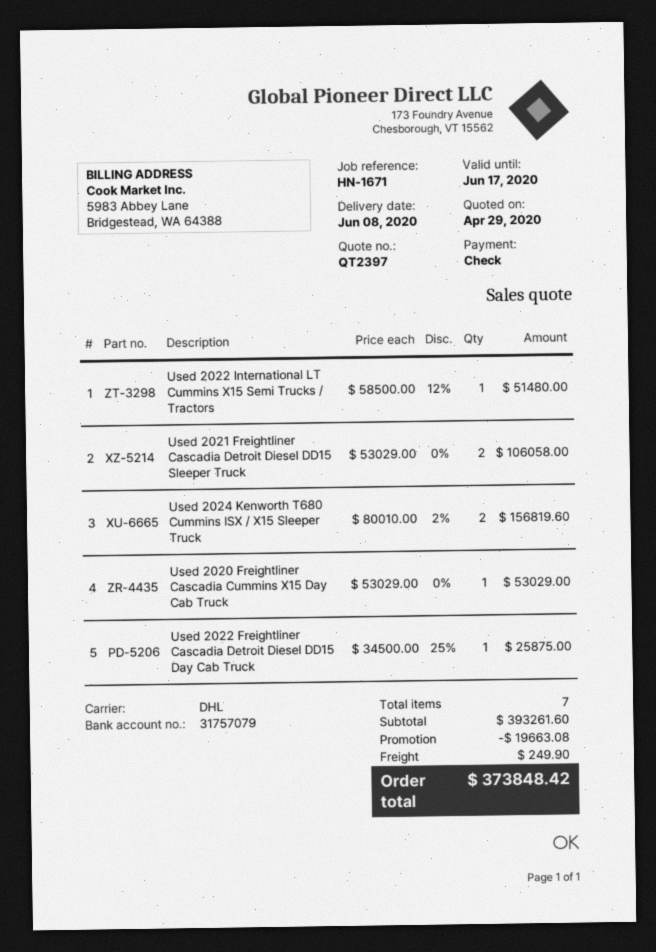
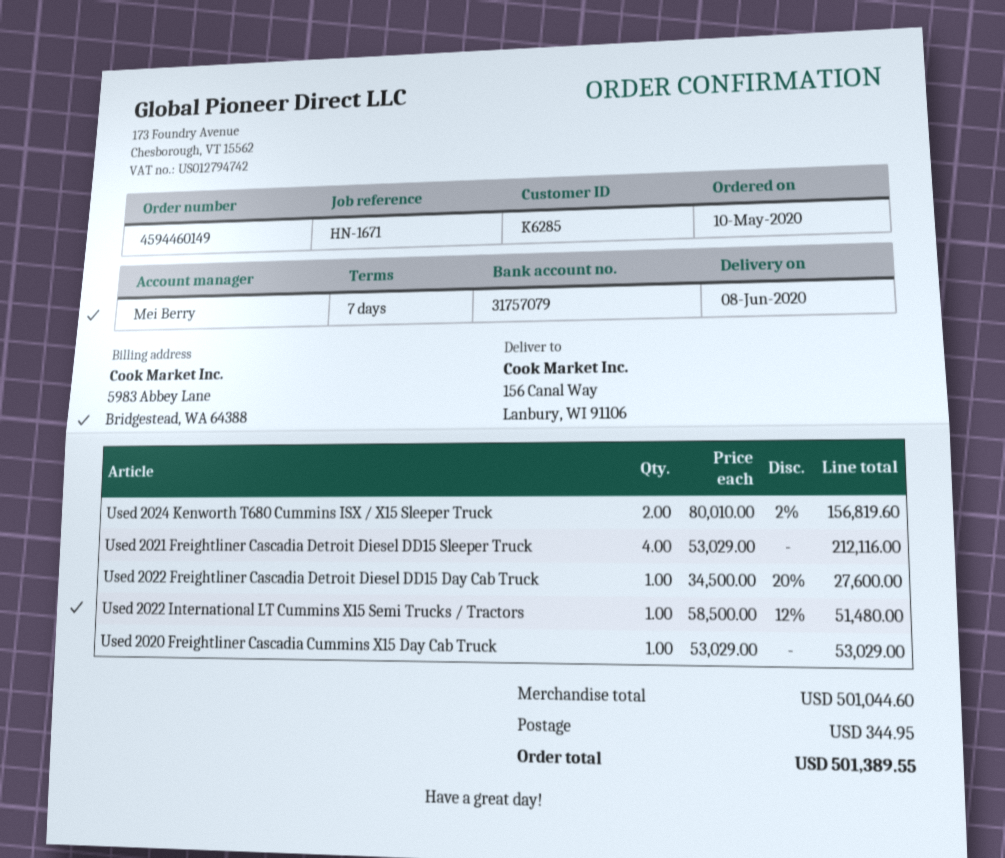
Used 2021 Freightliner Cascadia Detroit Diesel DD15 Sleeper Truck: 2 x 53029.00 = 106058.00 -> 4 x 53029.00 = 212116.00
Used 2022 Freightliner Cascadia Detroit Diesel DD15 Day Cab Truck: 1 x 34500.00 - 25% = 25875.00 -> 1 x 34500.00 - 20% = 27600.00
subtotal: 393261.60 -> 501044.60
discount: 19663.08 -> none
shipping: 249.90 -> 344.95
total: 373848.42 -> 501389.55

